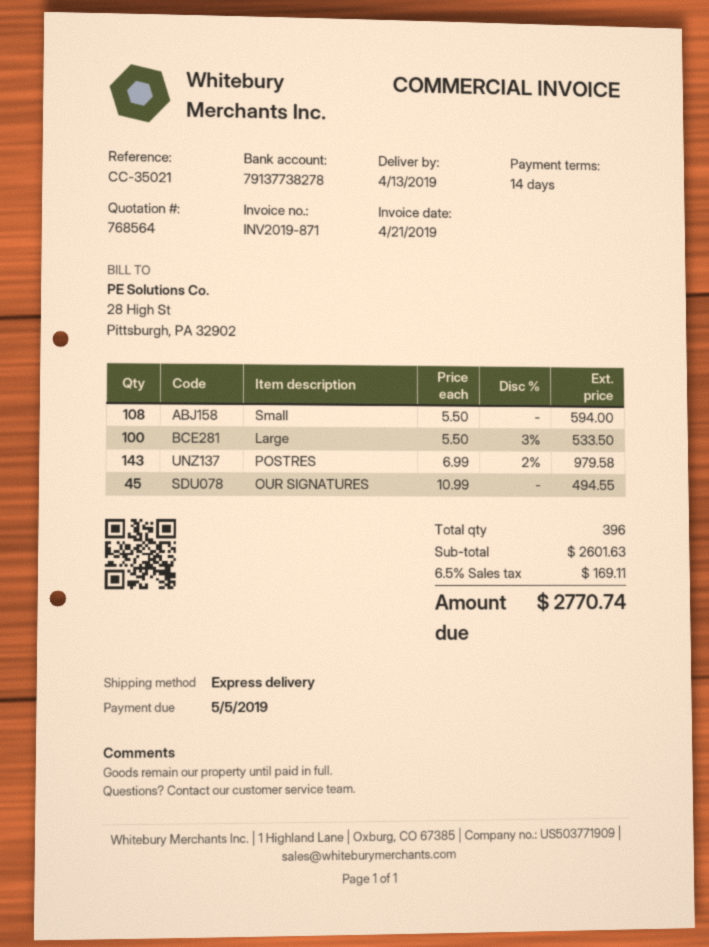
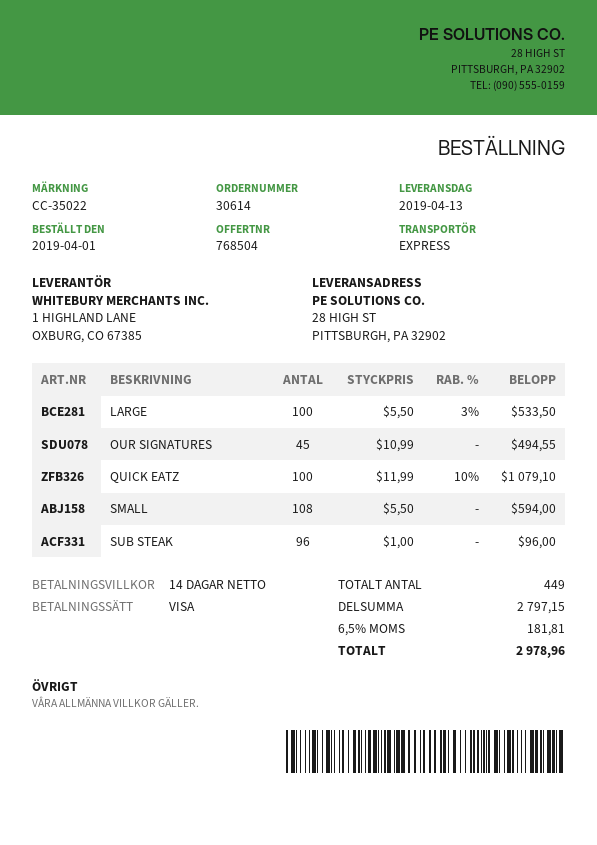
quote number: 768564 -> 768504
reference: CC-35021 -> CC-35022
POSTRES: 143 x 6.99 - 2% = 979.58 -> none
QUICK EATZ: none -> 100 x 11.99 - 10% = 1079.10
SUB STEAK: none -> 96 x 1.00 = 96.00
total quantity: 396 -> 449
subtotal: 2601.63 -> 2797.15
tax: 6.5% = 169.11 -> 6.5% = 181.81
total: 2770.74 -> 2978.96

